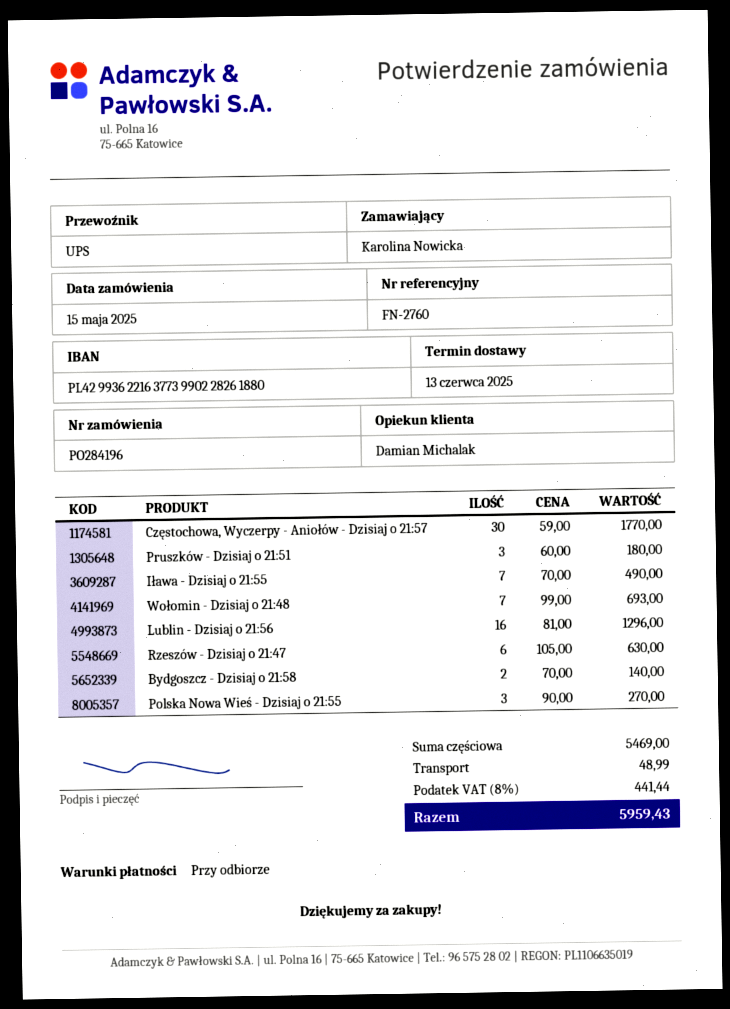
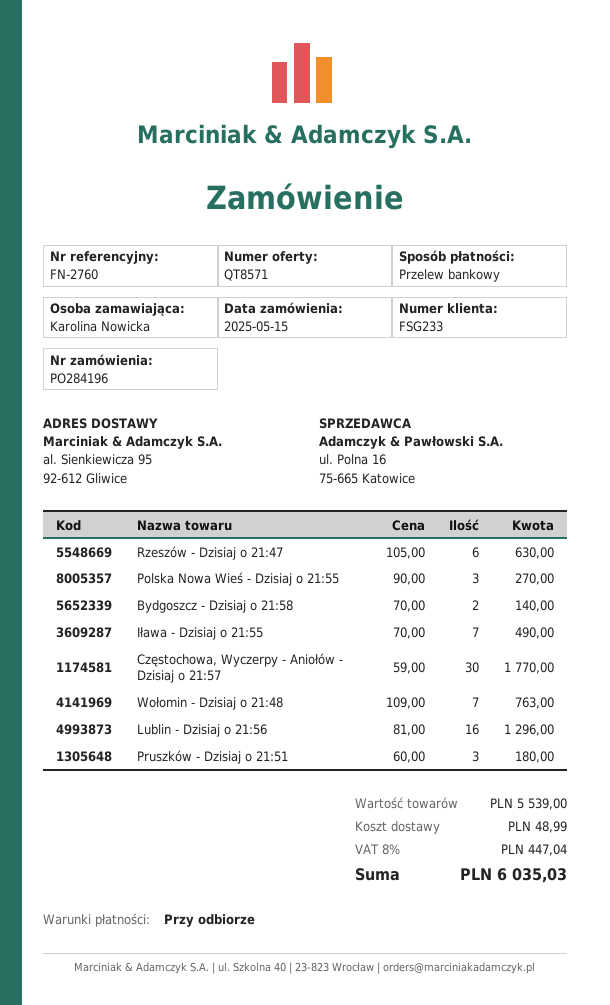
Wołomin - Dzisiaj o 21:48: 7 x 99.00 = 693.00 -> 7 x 109.00 = 763.00
subtotal: 5469.00 -> 5539.00
tax: 8% = 441.44 -> 8% = 447.04
total: 5959.43 -> 6035.03

